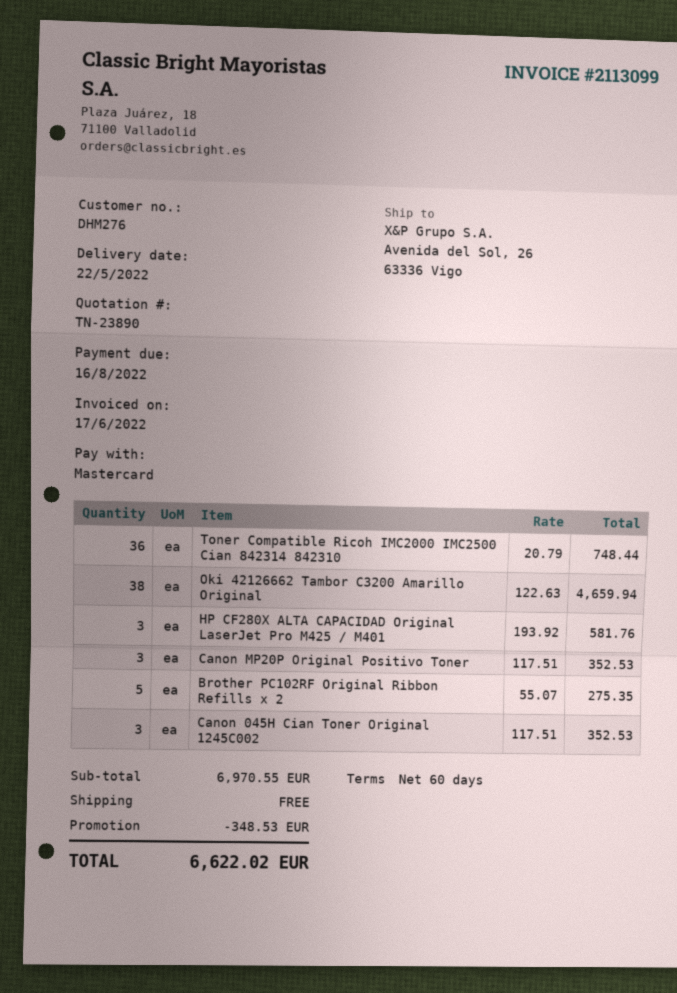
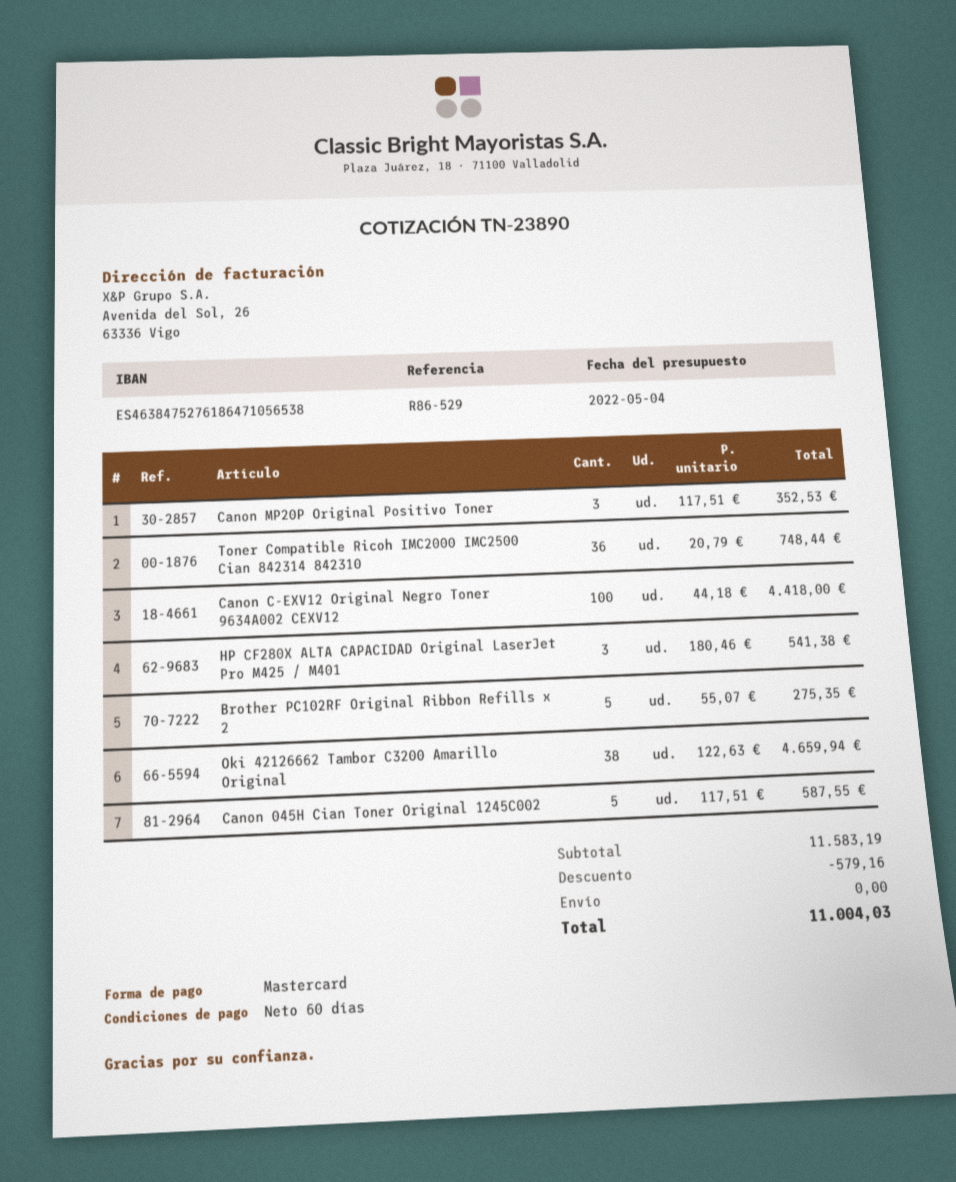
HP CF280X ALTA CAPACIDAD Original LaserJet Pro M425 / M401: 3 x 193.92 = 581.76 -> 3 x 180.46 = 541.38
Canon 045H Cian Toner Original 1245C002: 3 x 117.51 = 352.53 -> 5 x 117.51 = 587.55
Canon C-EXV12 Original Negro Toner 9634A002 CEXV12: none -> 100 x 44.18 = 4418.00
subtotal: 6970.55 -> 11583.19
discount: 348.53 -> 579.16
total: 6622.02 -> 11004.03

